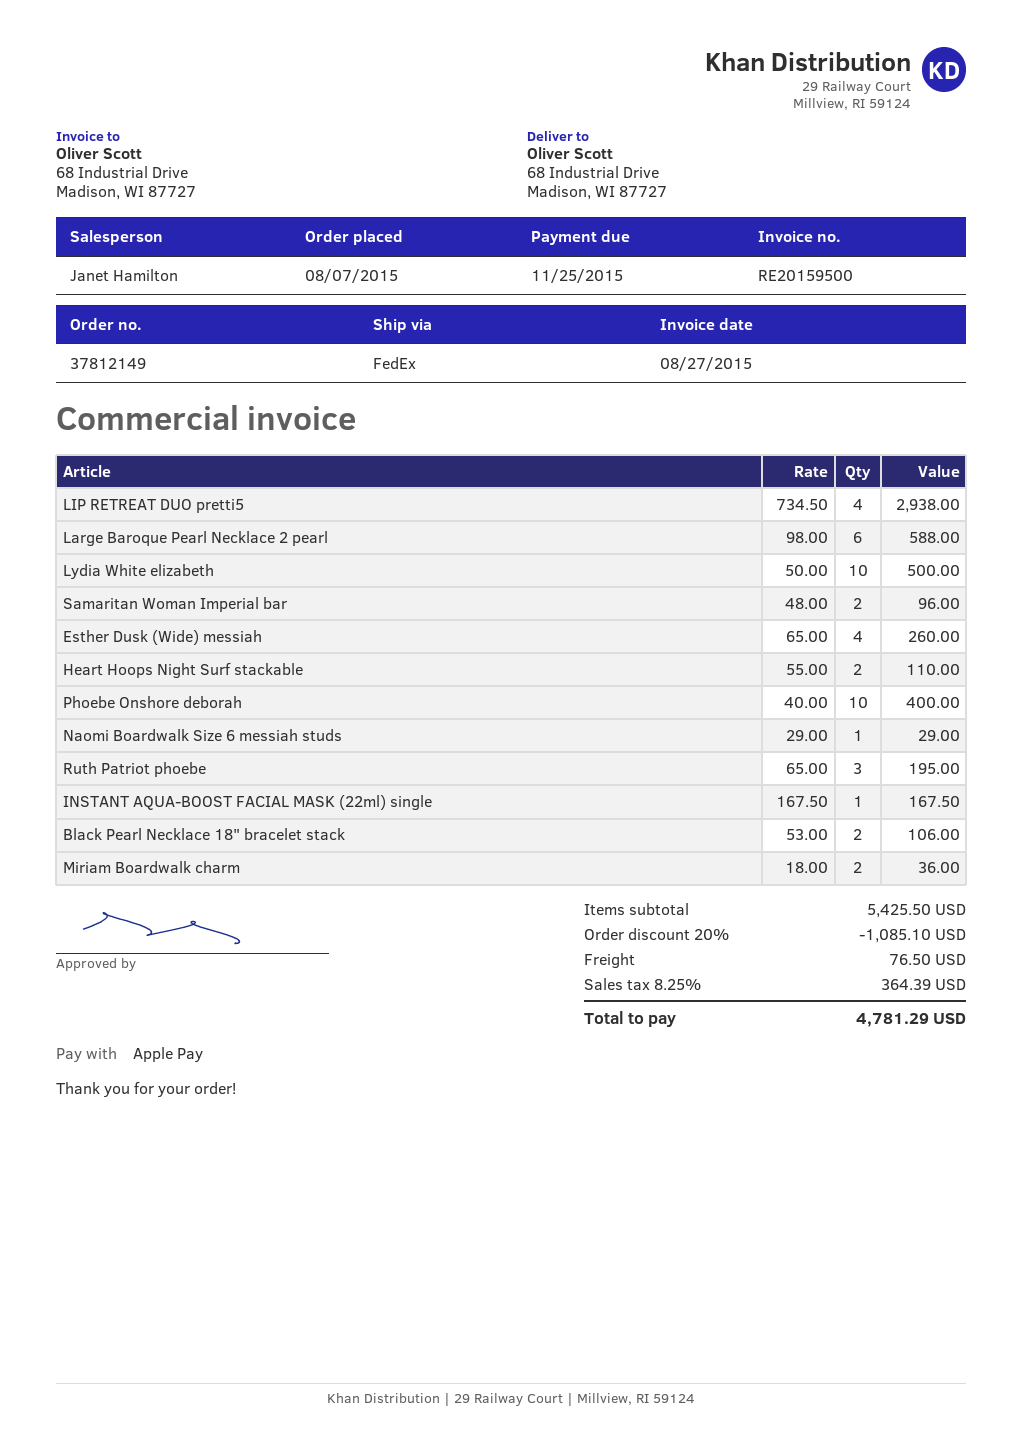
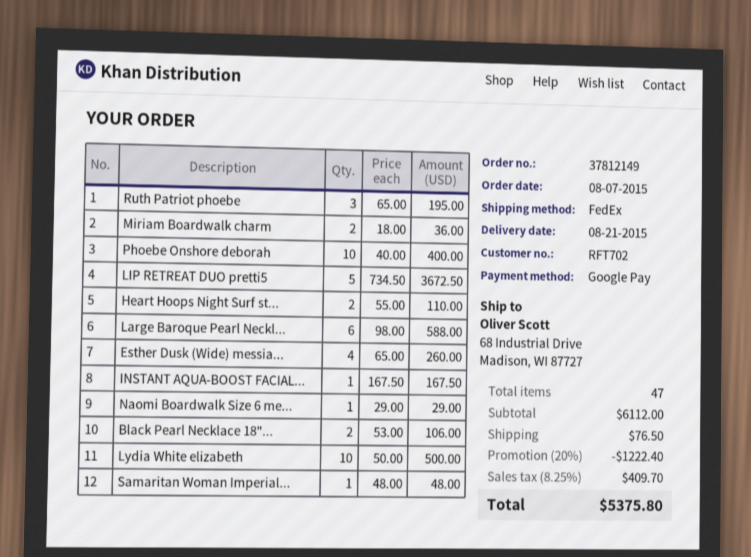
payment method: Apple Pay -> Google Pay
LIP RETREAT DUO pretti5: 4 x 734.50 = 2938.00 -> 5 x 734.50 = 3672.50
Samaritan Woman Imperial bar: 2 x 48.00 = 96.00 -> 1 x 48.00 = 48.00
subtotal: 5425.50 -> 6112.00
discount: 20% = 1085.10 -> 20% = 1222.40
tax: 8.25% = 364.39 -> 8.25% = 409.70
total: 4781.29 -> 5375.80

